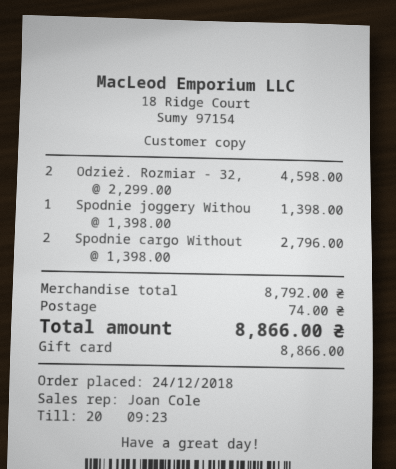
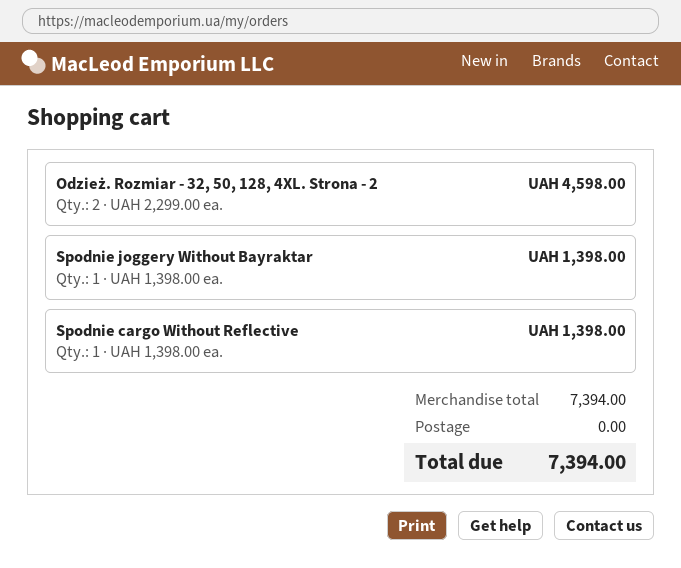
Spodnie cargo Without: 2 x 1398.00 = 2796.00 -> 1 x 1398.00 = 1398.00
subtotal: 8792.00 -> 7394.00
shipping: 74.00 -> 0.00
total: 8866.00 -> 7394.00

